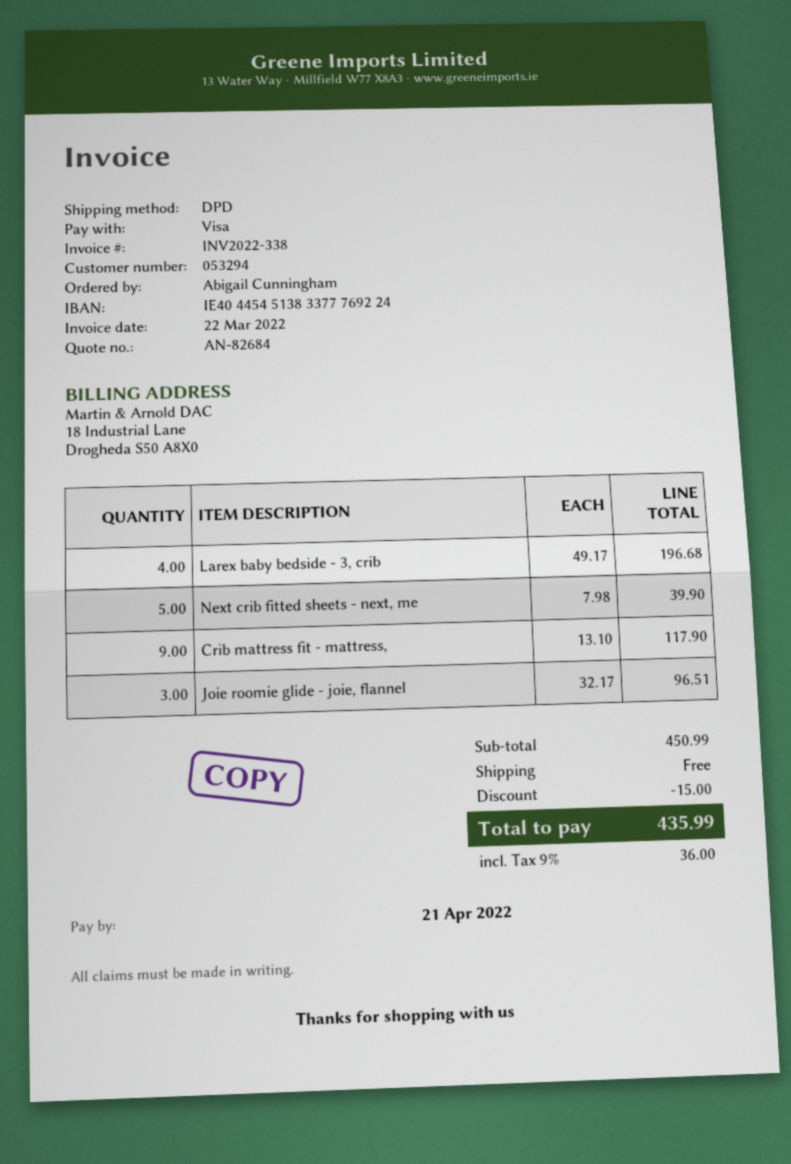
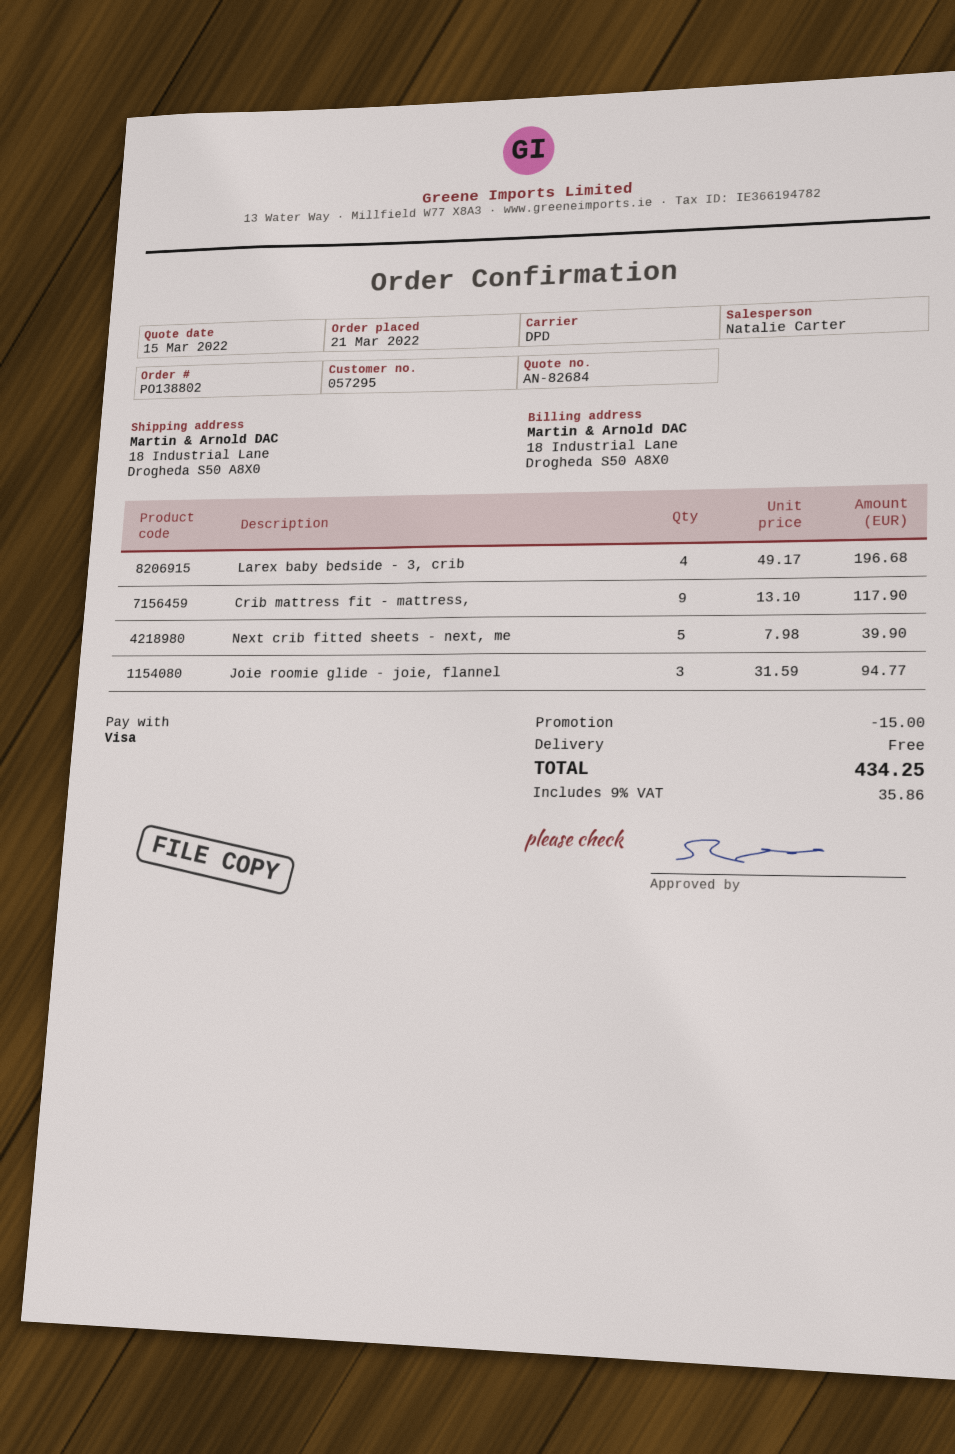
customer number: 053294 -> 057295
Joie roomie glide - joie, flannel: 3 x 32.17 = 96.51 -> 3 x 31.59 = 94.77
tax: 9% = 36.00 -> 9% = 35.86
total: 435.99 -> 434.25

